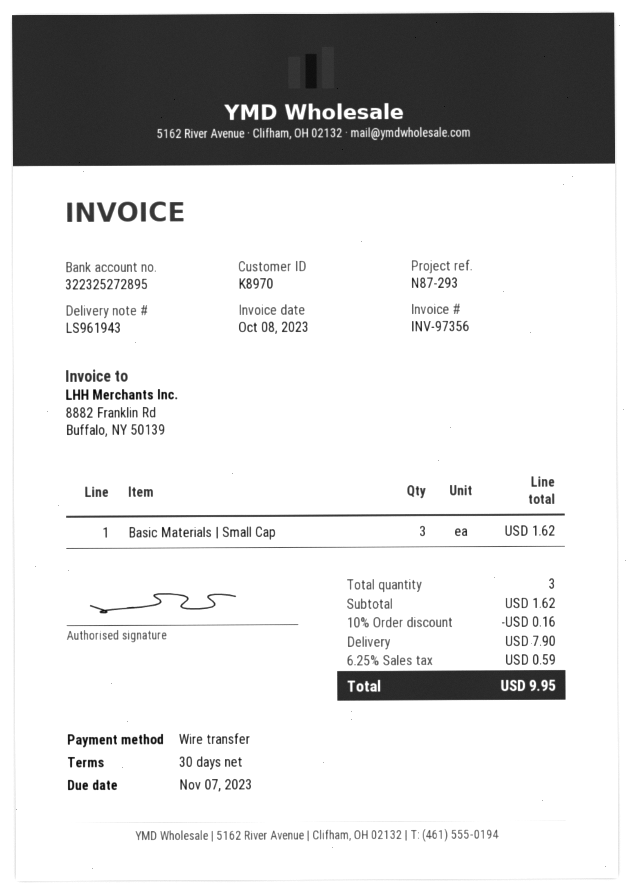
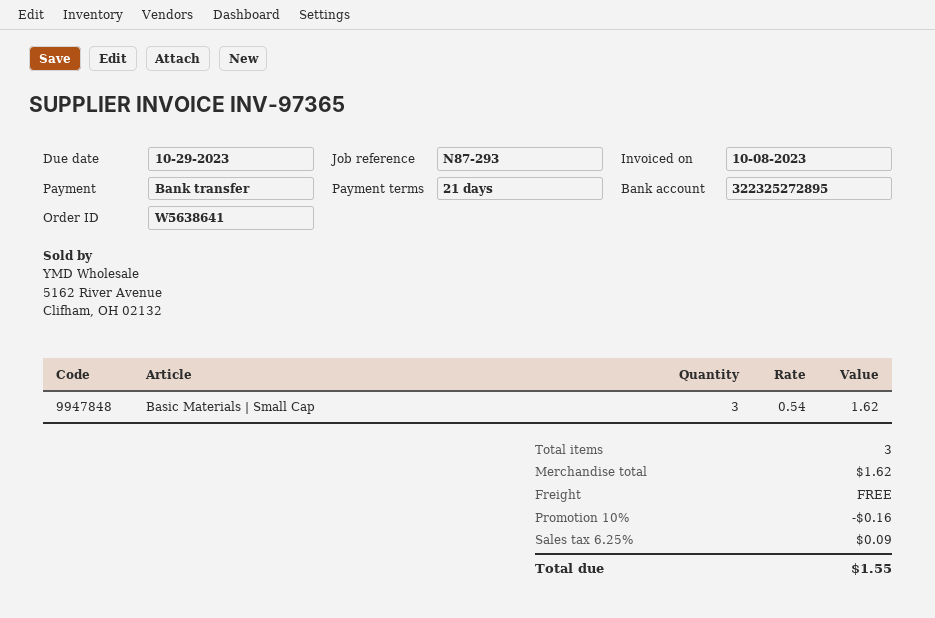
invoice number: INV-97356 -> INV-97365
payment terms: 30 days -> 21 days
due date: 2023-11-07 -> 2023-10-29
shipping: 7.90 -> 0.00
tax: 6.25% = 0.59 -> 6.25% = 0.09
total: 9.95 -> 1.55

